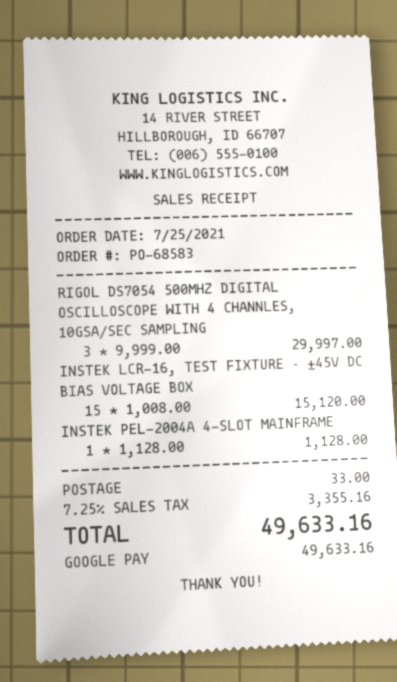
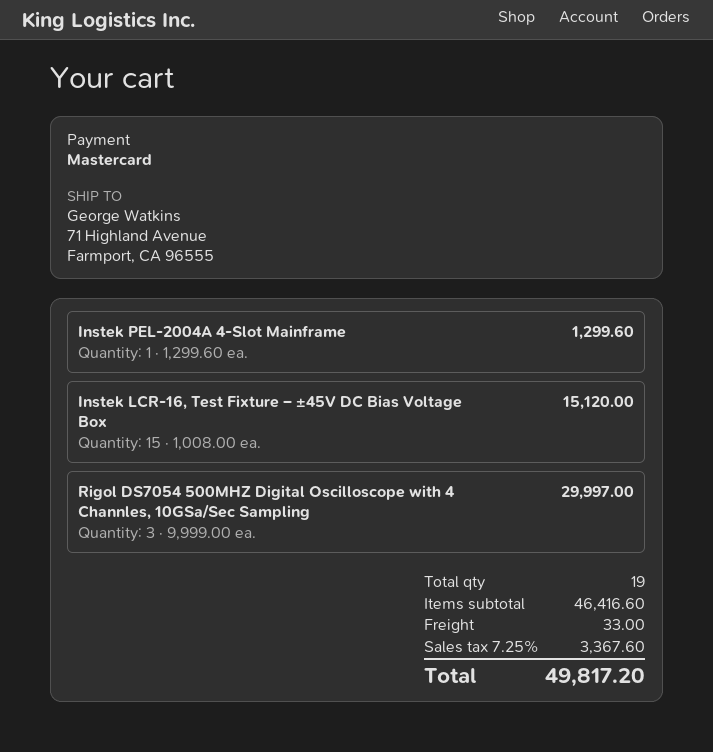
payment method: Google Pay -> Mastercard
INSTEK PEL-2004A 4-SLOT MAINFRAME: 1 x 1128.00 = 1128.00 -> 1 x 1299.60 = 1299.60
tax: 7.25% = 3355.16 -> 7.25% = 3367.60
total: 49633.16 -> 49817.20

